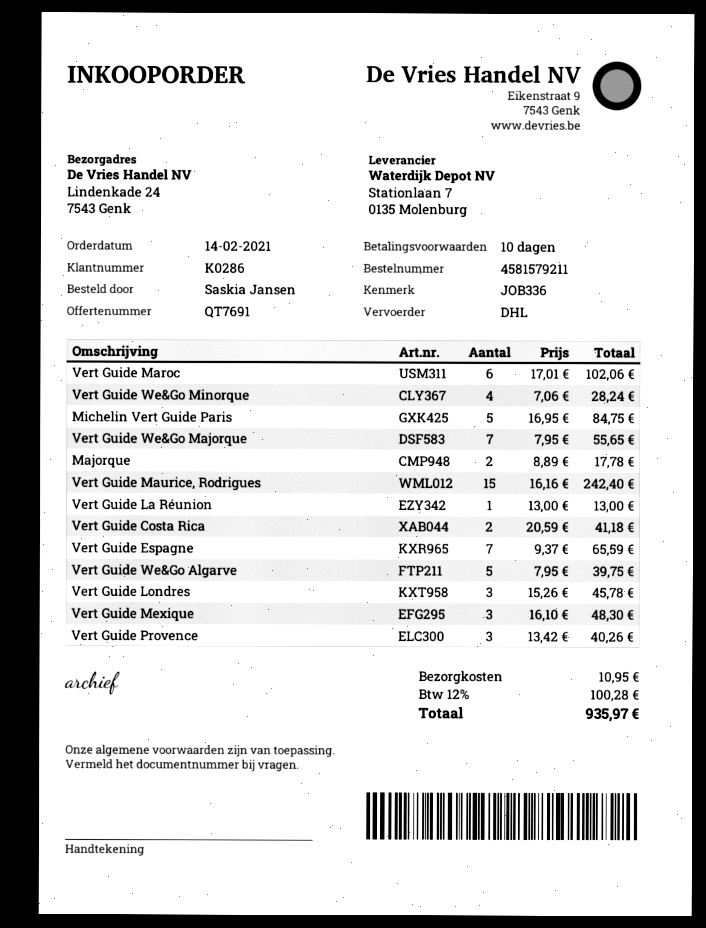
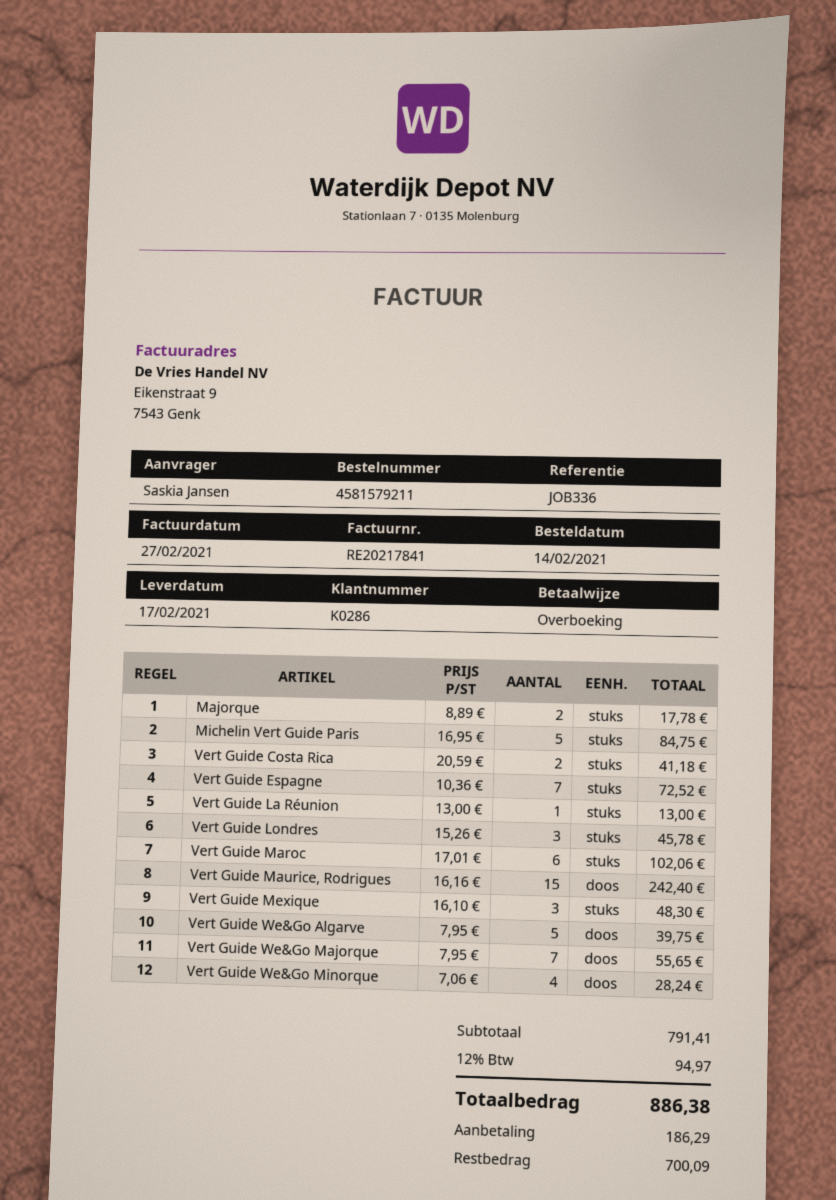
Vert Guide Espagne: 7 x 9.37 = 65.59 -> 7 x 10.36 = 72.52
Vert Guide Provence: 3 x 13.42 = 40.26 -> none
shipping: 10.95 -> none
tax: 12% = 100.28 -> 12% = 94.97
total: 935.97 -> 886.38

